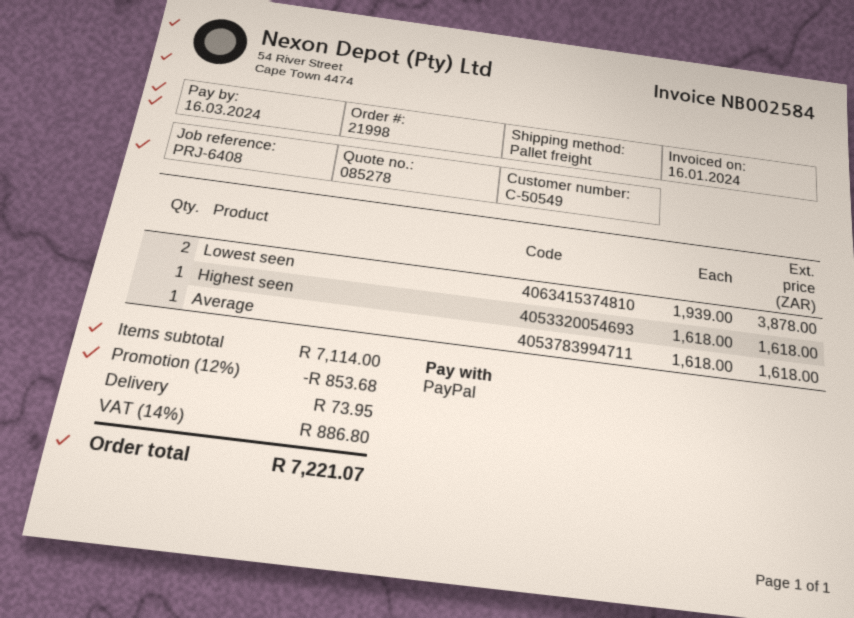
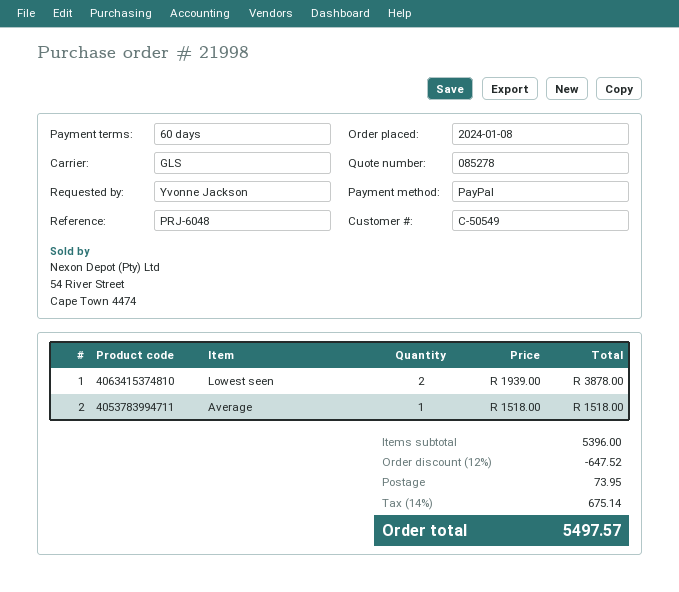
reference: PRJ-6408 -> PRJ-6048
shipping method: pallet freight -> GLS
Highest seen: 1 x 1618.00 = 1618.00 -> none
Average: 1 x 1618.00 = 1618.00 -> 1 x 1518.00 = 1518.00
subtotal: 7114.00 -> 5396.00
discount: 12% = 853.68 -> 12% = 647.52
tax: 14% = 886.80 -> 14% = 675.14
total: 7221.07 -> 5497.57

